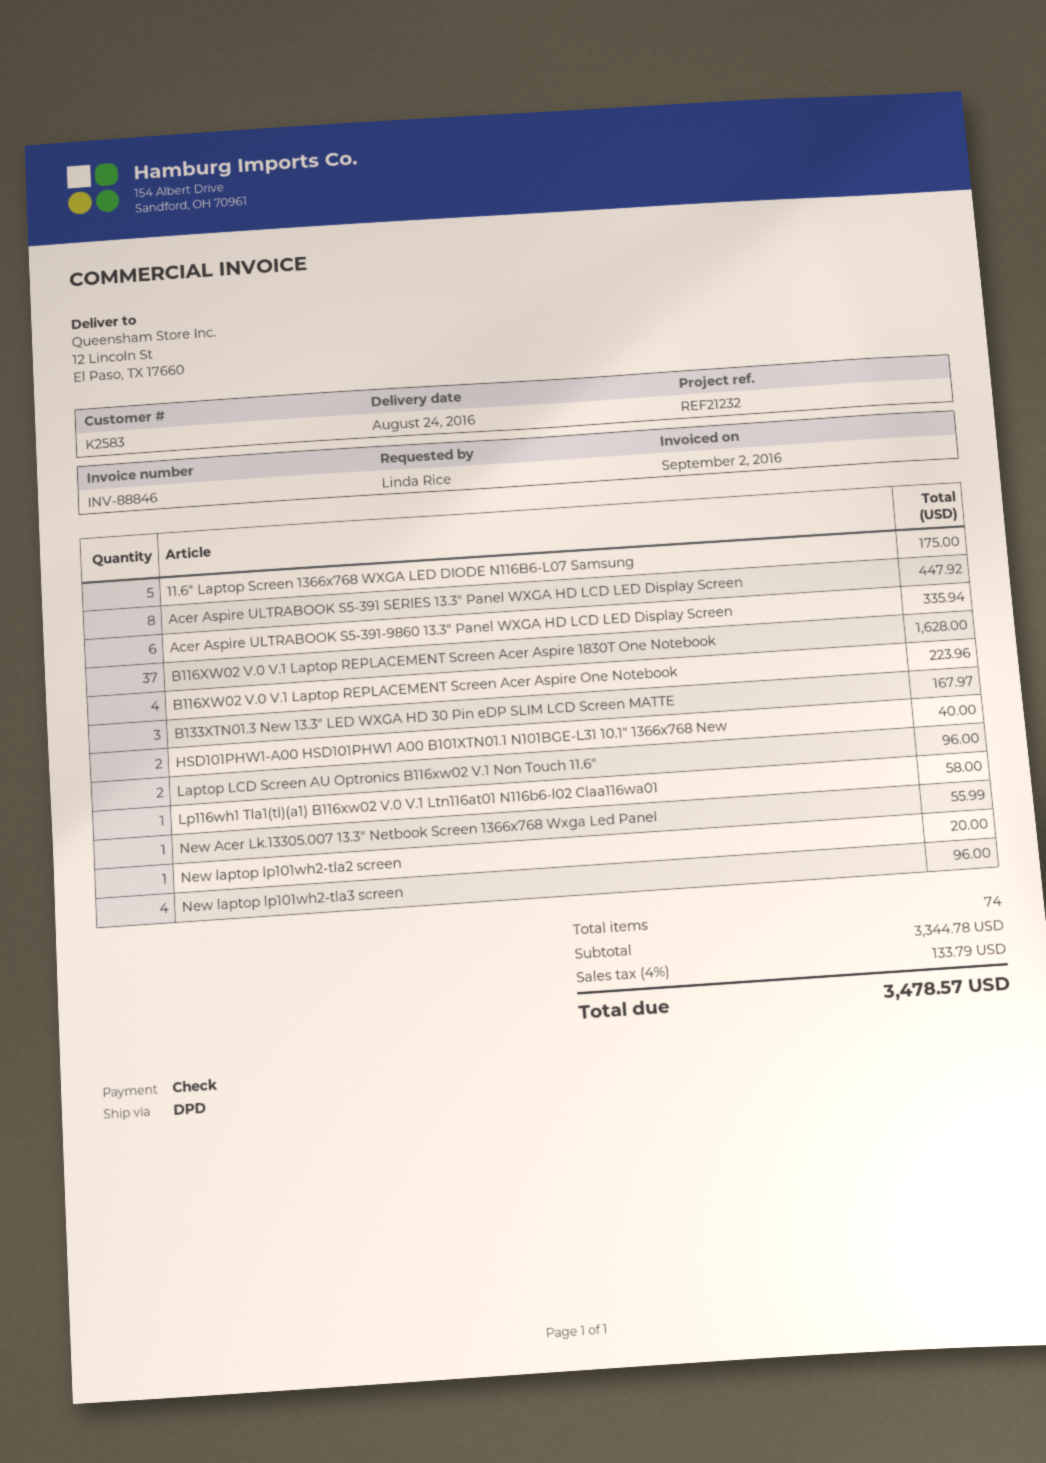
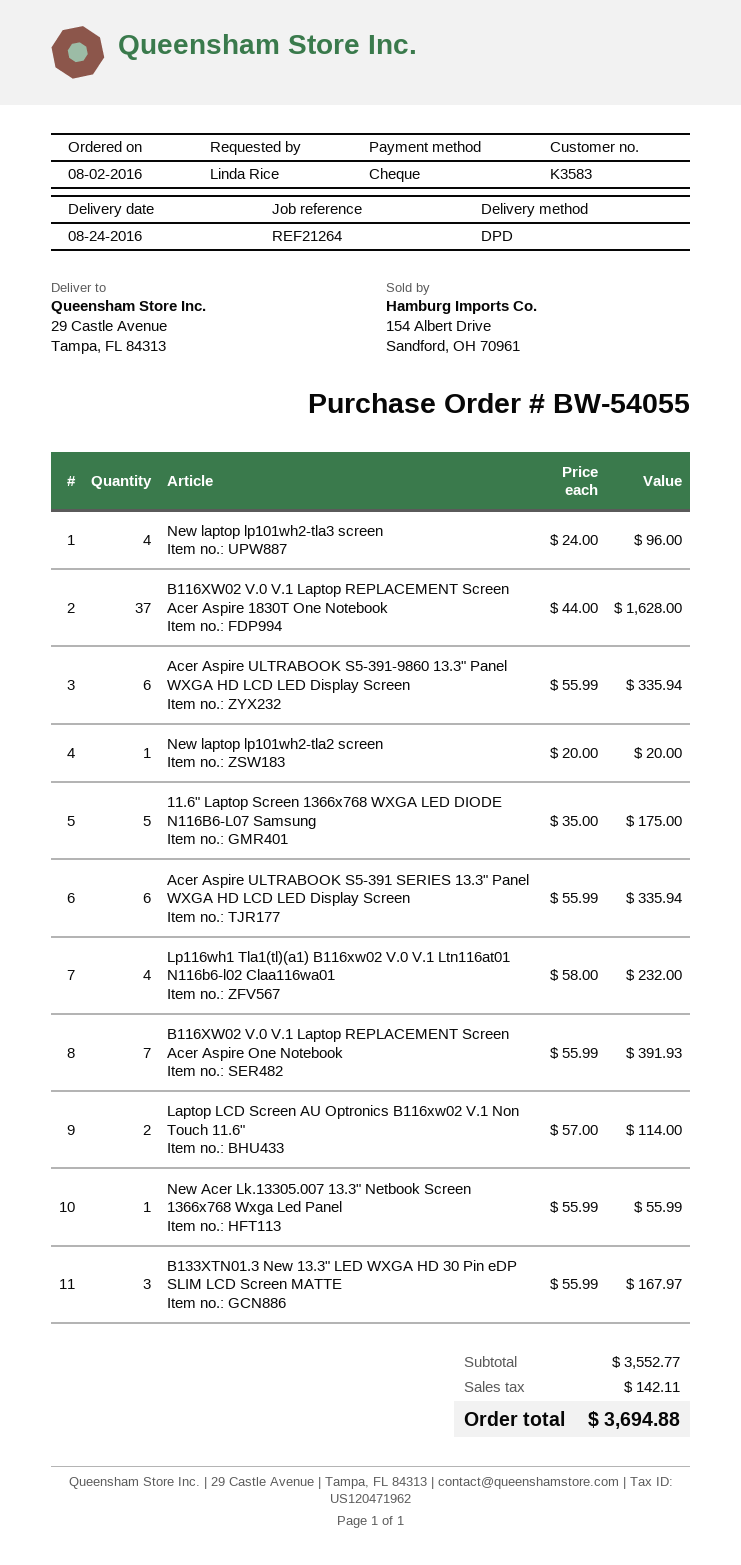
customer number: K2583 -> K3583
reference: REF21232 -> REF21264
ship to: 12 Lincoln St, El Paso, TX 17660 -> 29 Castle Avenue, Tampa, FL 84313
Acer Aspire ULTRABOOK S5-391 SERIES 13.3" Panel WXGA HD LCD LED Display Screen: 8 for 447.92 -> 6 for 335.94
B116XW02 V.0 V.1 Laptop REPLACEMENT Screen Acer Aspire One Notebook: 4 for 223.96 -> 7 for 391.93
HSD101PHW1-A00 HSD101PHW1 A00 B101XTN01.1 N101BGE-L31 10.1" 1366x768 New: 2 for 40.00 -> none
Laptop LCD Screen AU Optronics B116xw02 V.1 Non Touch 11.6": 2 for 96.00 -> 2 for 114.00
Lp116wh1 Tla1(tl)(a1) B116xw02 V.0 V.1 Ltn116at01 N116b6-l02 Claa116wa01: 1 for 58.00 -> 4 for 232.00
subtotal: 3344.78 -> 3552.77
tax: 133.79 -> 142.11
total: 3478.57 -> 3694.88

